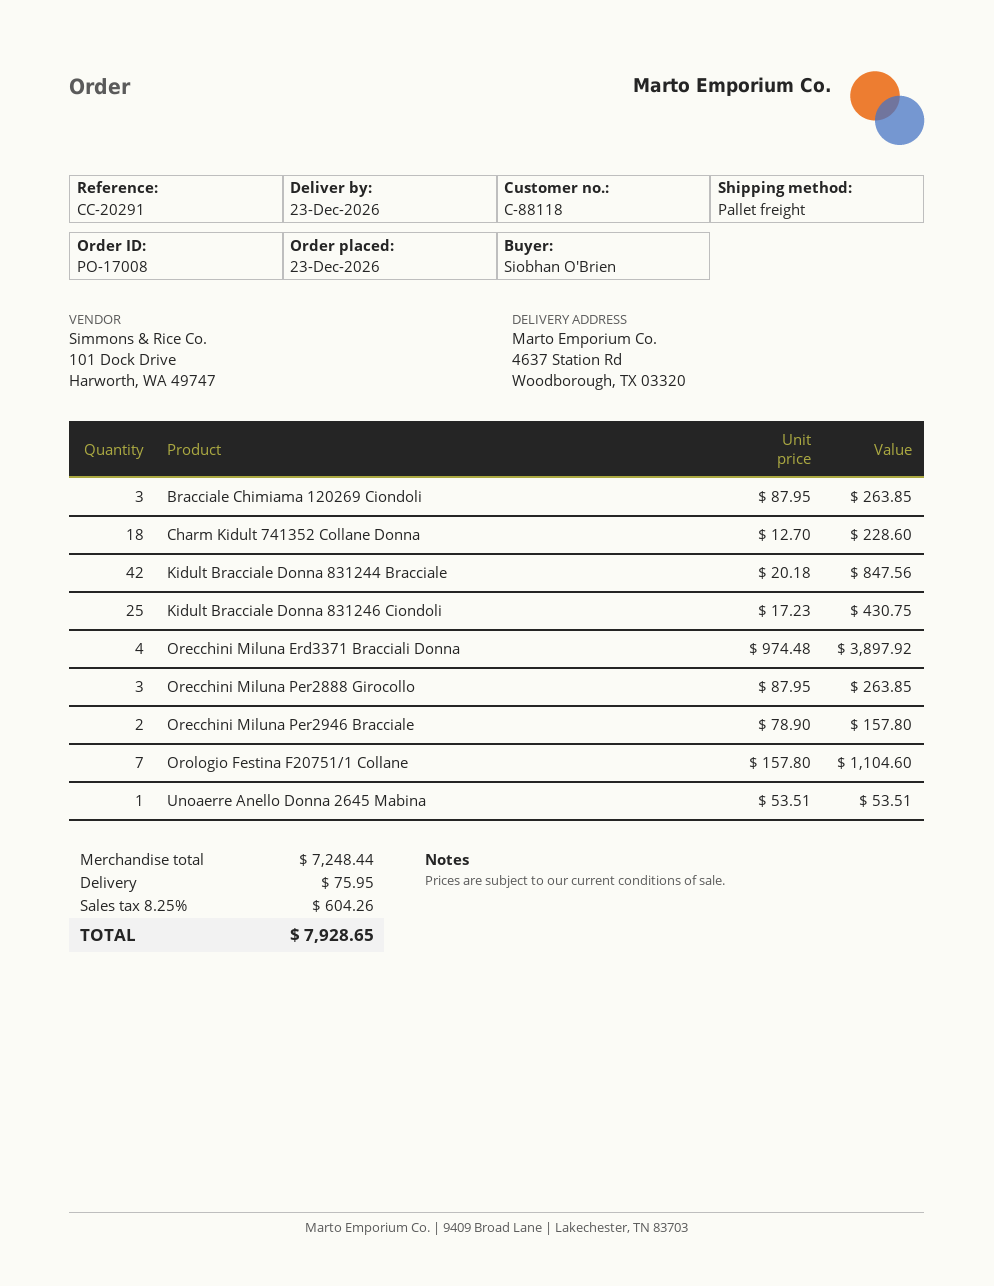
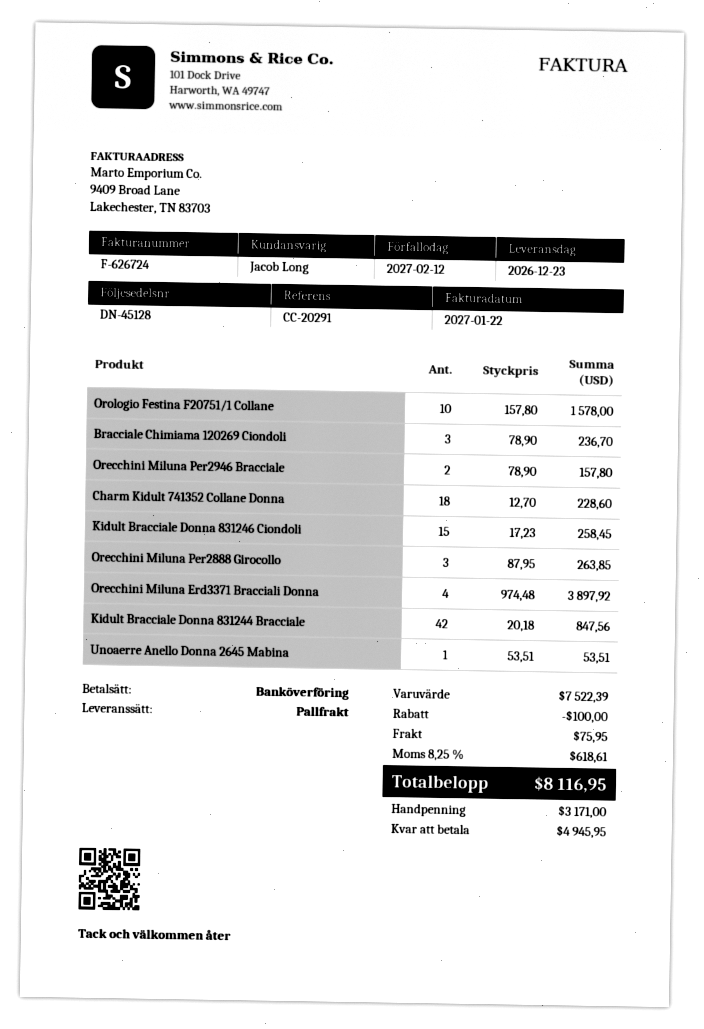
Bracciale Chimiama 120269 Ciondoli: 3 x 87.95 = 263.85 -> 3 x 78.90 = 236.70
Kidult Bracciale Donna 831246 Ciondoli: 25 x 17.23 = 430.75 -> 15 x 17.23 = 258.45
Orologio Festina F20751/1 Collane: 7 x 157.80 = 1104.60 -> 10 x 157.80 = 1578.00
subtotal: 7248.44 -> 7522.39
discount: none -> 100.00
tax: 8.25% = 604.26 -> 8.25% = 618.61
total: 7928.65 -> 8116.95

